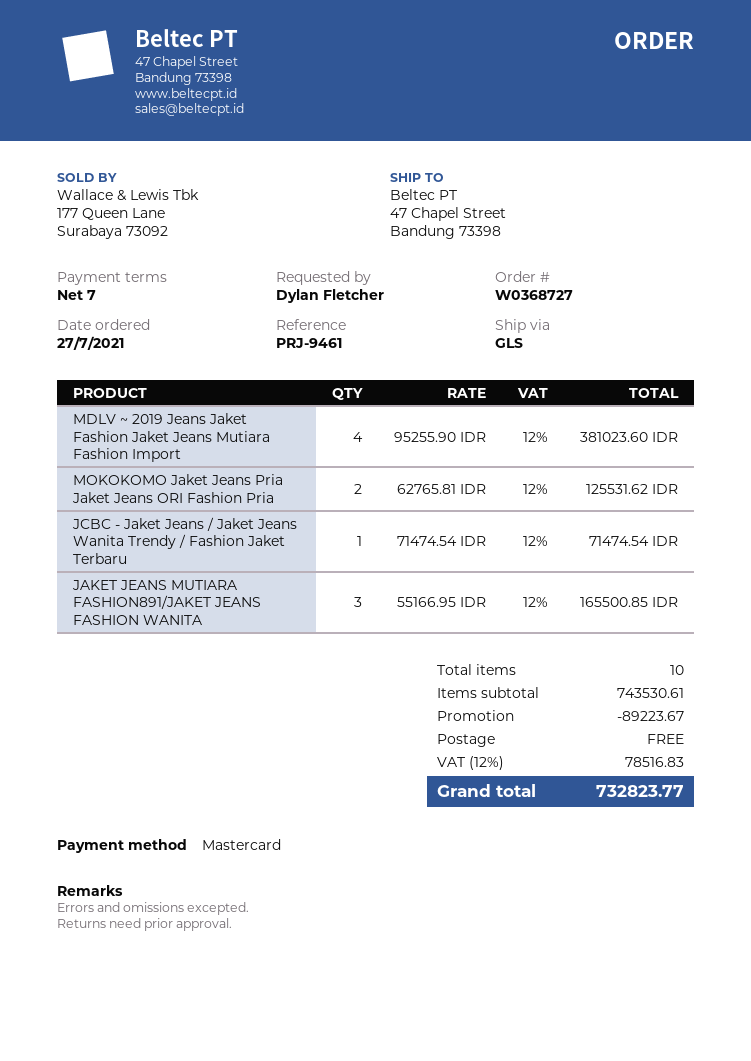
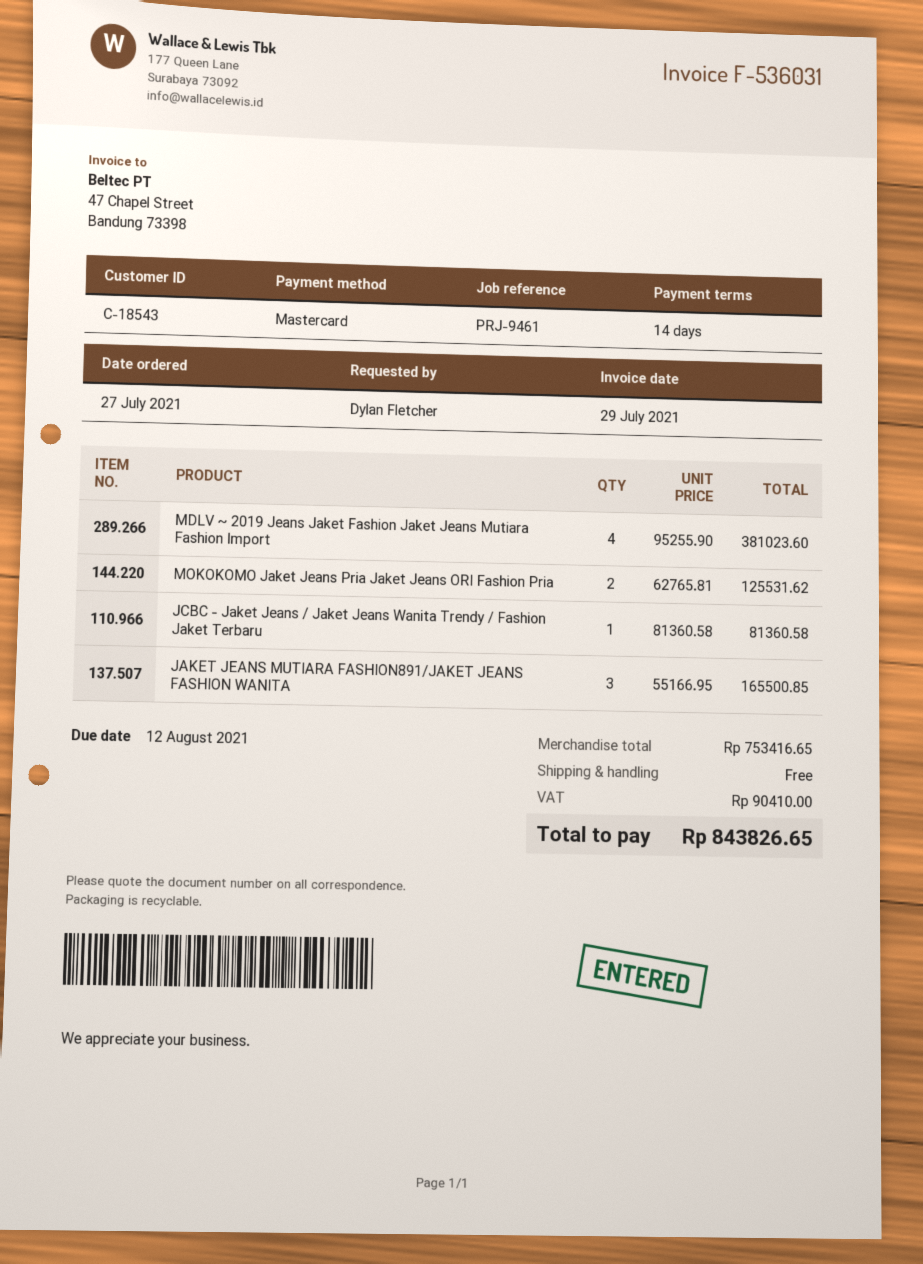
payment terms: 7 days -> 14 days
JCBC - Jaket Jeans / Jaket Jeans Wanita Trendy / Fashion Jaket Terbaru: 1 x 71474.54 = 71474.54 -> 1 x 81360.58 = 81360.58
subtotal: 743530.61 -> 753416.65
discount: 89223.67 -> none
tax: 78516.83 -> 90410.00
total: 732823.77 -> 843826.65

